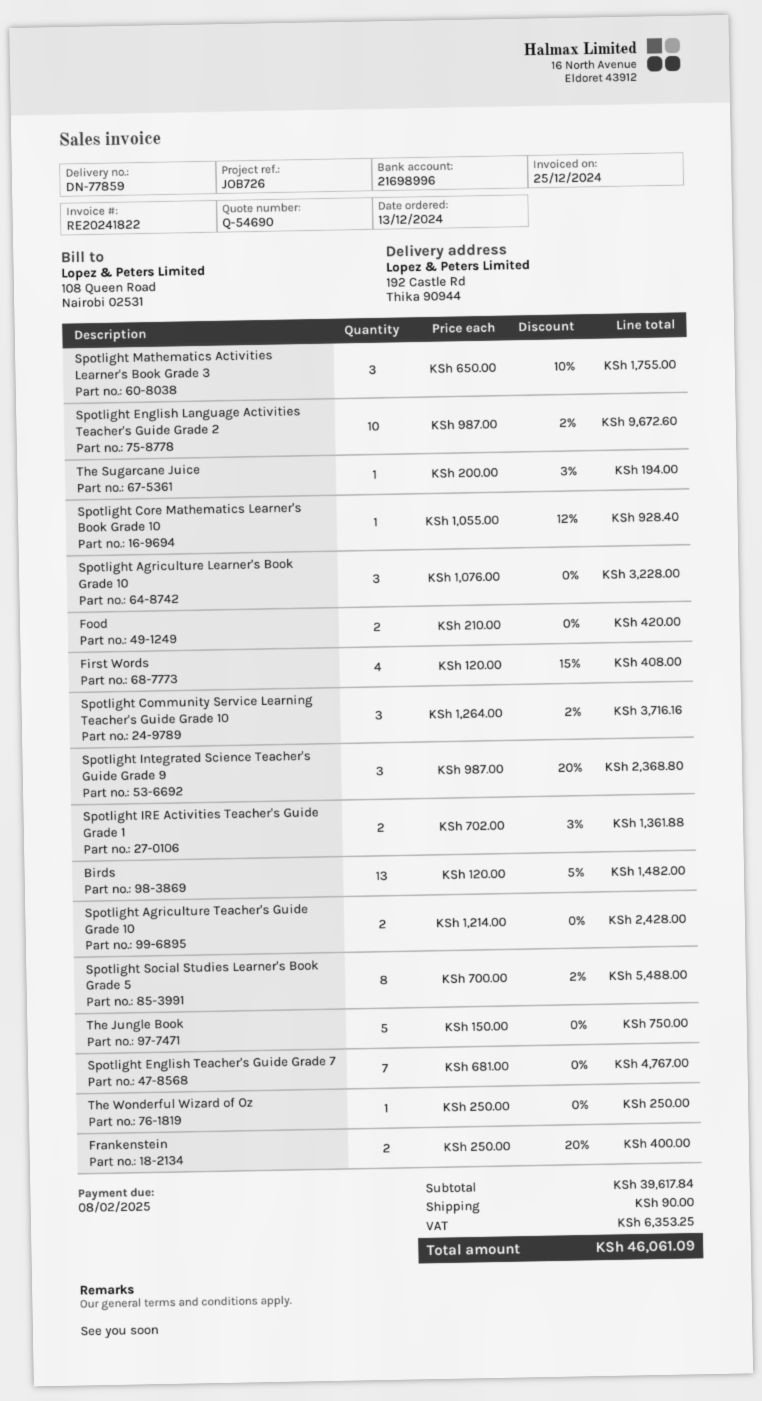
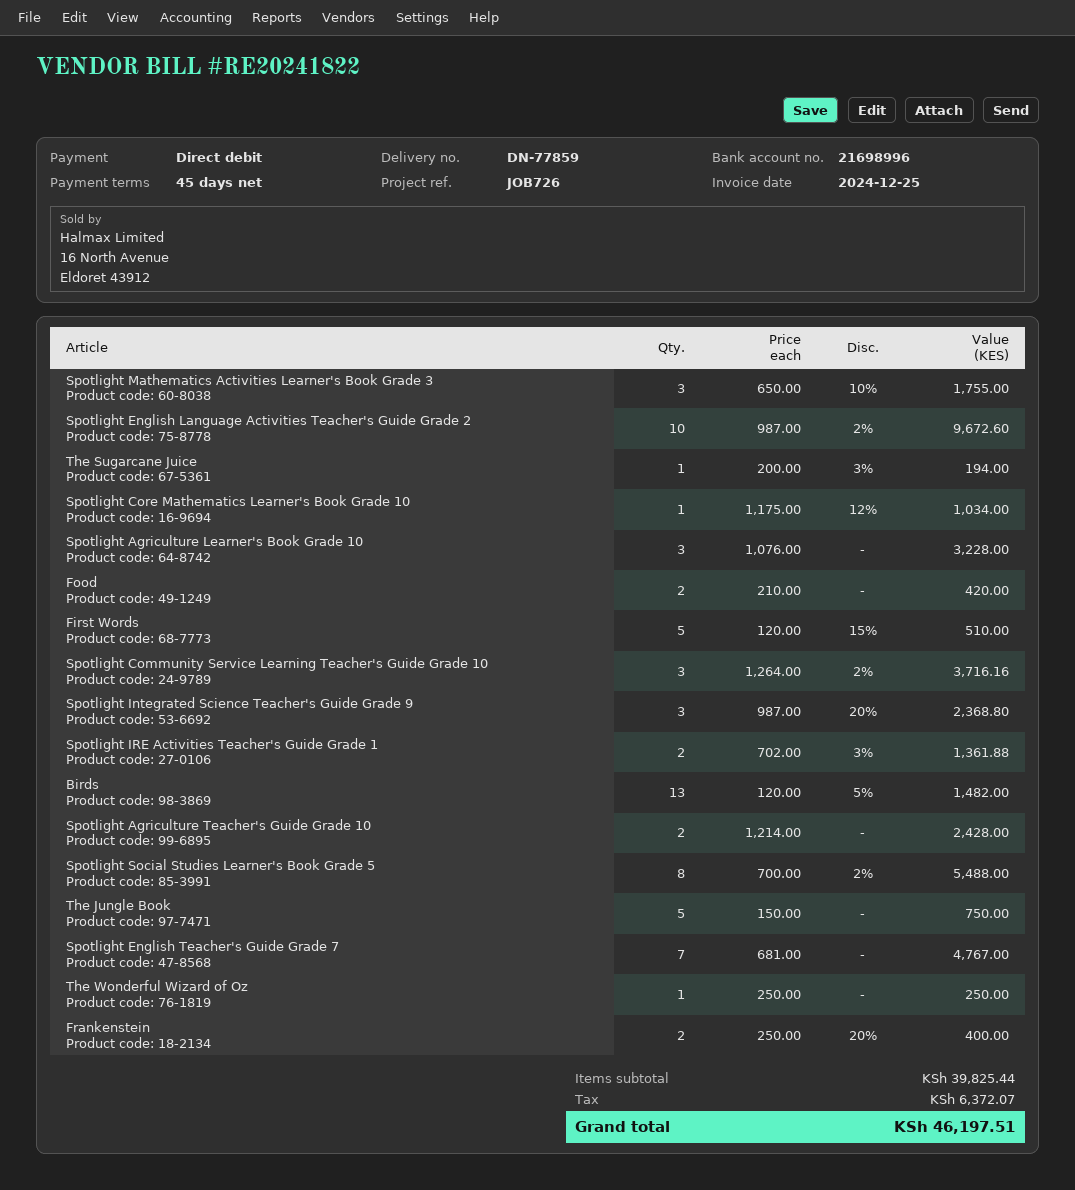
Spotlight Core Mathematics Learner's Book Grade 10: 1 x 1055.00 - 12% = 928.40 -> 1 x 1175.00 - 12% = 1034.00
First Words: 4 x 120.00 - 15% = 408.00 -> 5 x 120.00 - 15% = 510.00
subtotal: 39617.84 -> 39825.44
shipping: 90.00 -> none
tax: 6353.25 -> 6372.07
total: 46061.09 -> 46197.51

